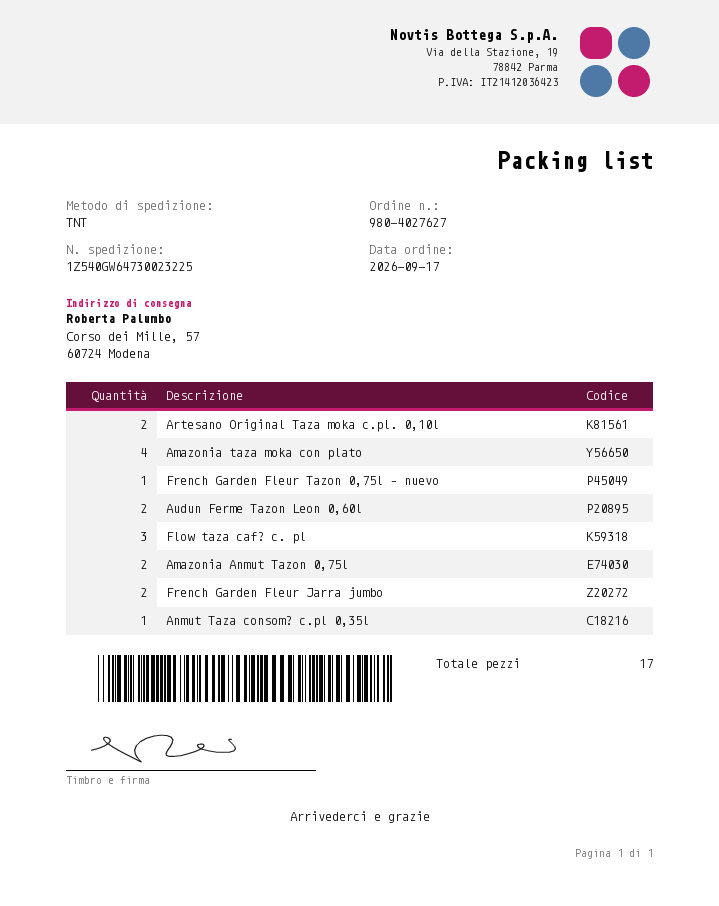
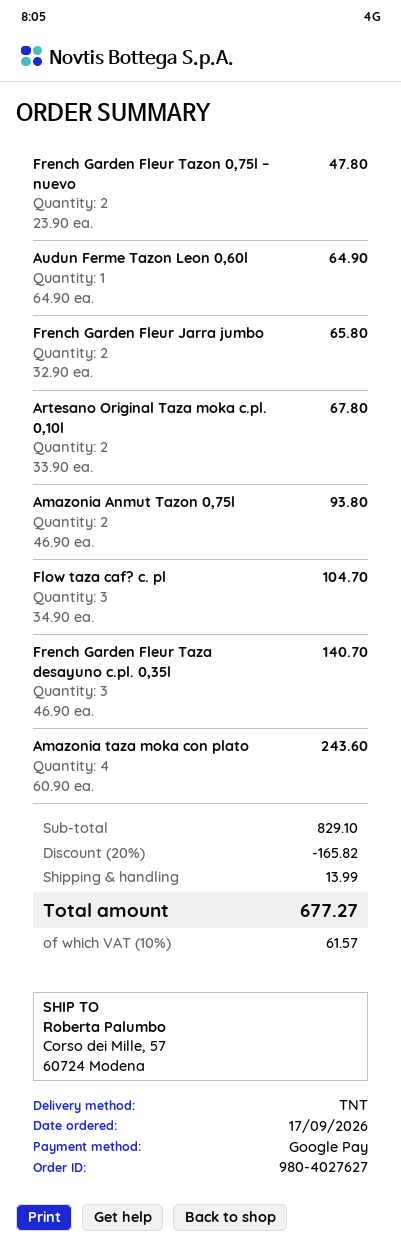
French Garden Fleur Tazon 0,75l – nuevo: 1 -> 2
Audun Ferme Tazon Leon 0,60l: 2 -> 1
Anmut Taza consom? c.pl 0,35l: 1 -> none
French Garden Fleur Taza desayuno c.pl. 0,35l: none -> 3

